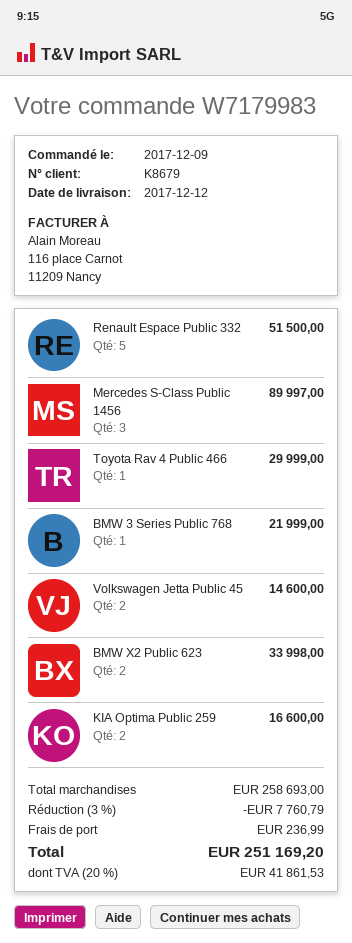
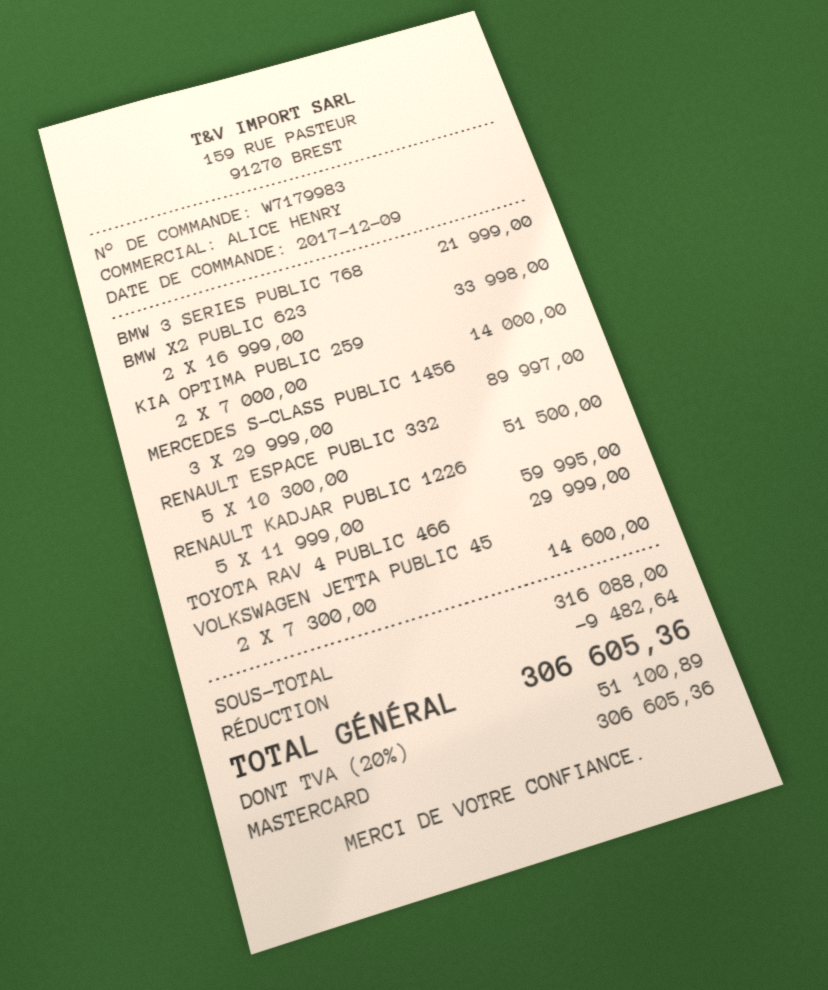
KIA Optima Public 259: 2 for 16600.00 -> 2 for 14000.00
RENAULT KADJAR PUBLIC 1226: none -> 5 for 59995.00
subtotal: 258693.00 -> 316088.00
discount: 7760.79 -> 9482.64
shipping: 236.99 -> none
tax: 20% = 41861.53 -> 20% = 51100.89
total: 251169.20 -> 306605.36

